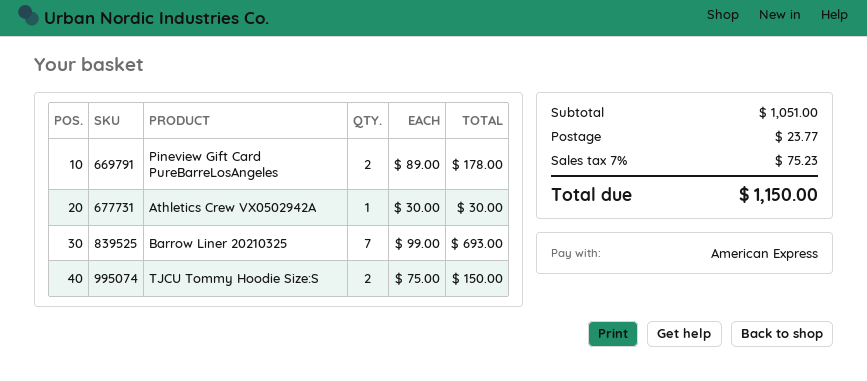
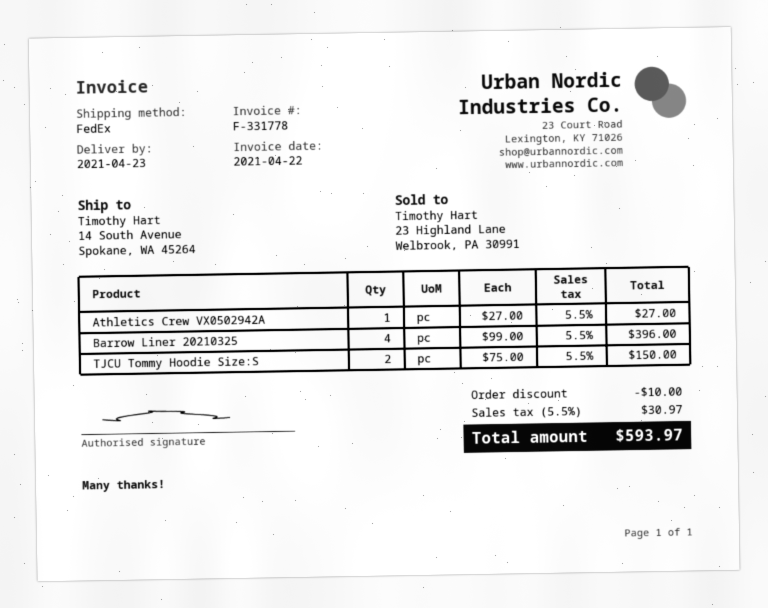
Pineview Gift Card PureBarreLosAngeles: 2 x 89.00 = 178.00 -> none
Athletics Crew VX0502942A: 1 x 30.00 = 30.00 -> 1 x 27.00 = 27.00
Barrow Liner 20210325: 7 x 99.00 = 693.00 -> 4 x 99.00 = 396.00
discount: none -> 10.00
shipping: 23.77 -> none
tax: 7% = 75.23 -> 5.5% = 30.97
total: 1150.00 -> 593.97

